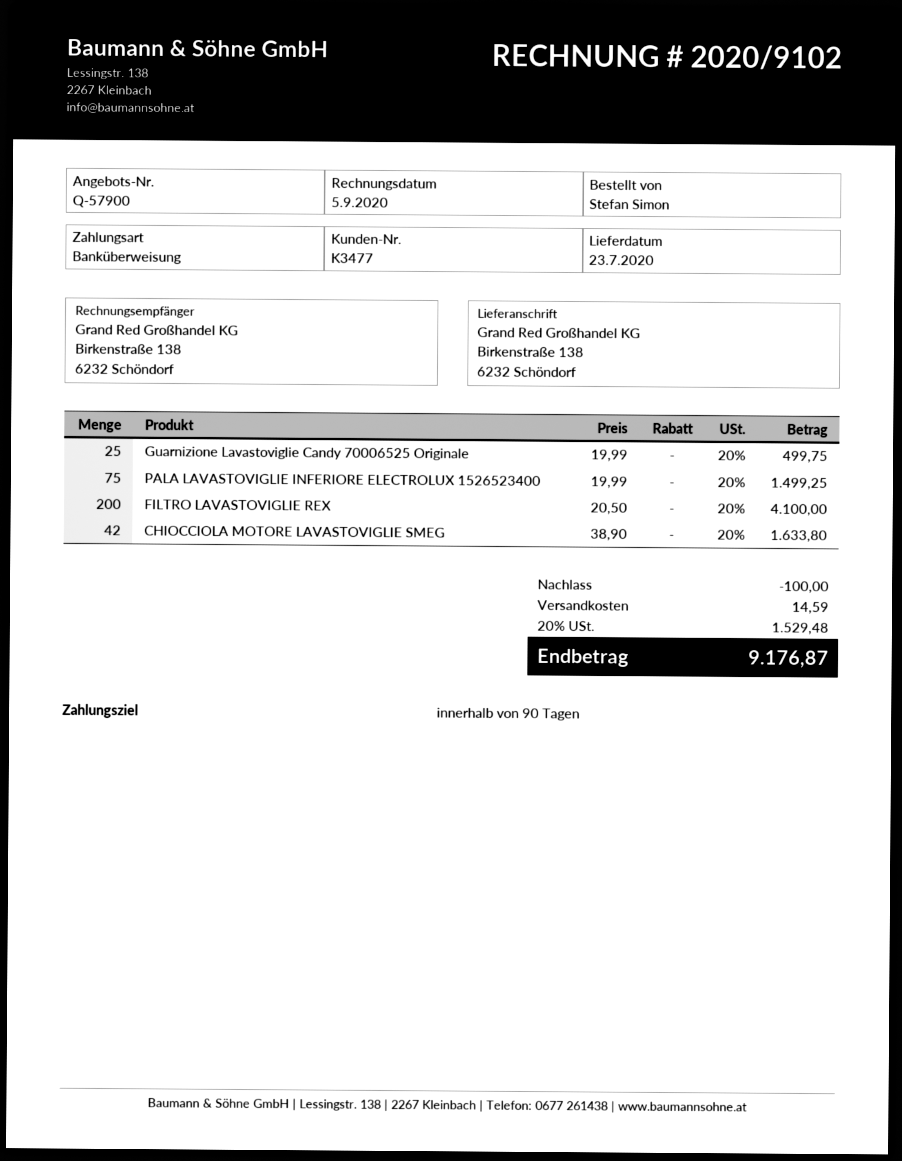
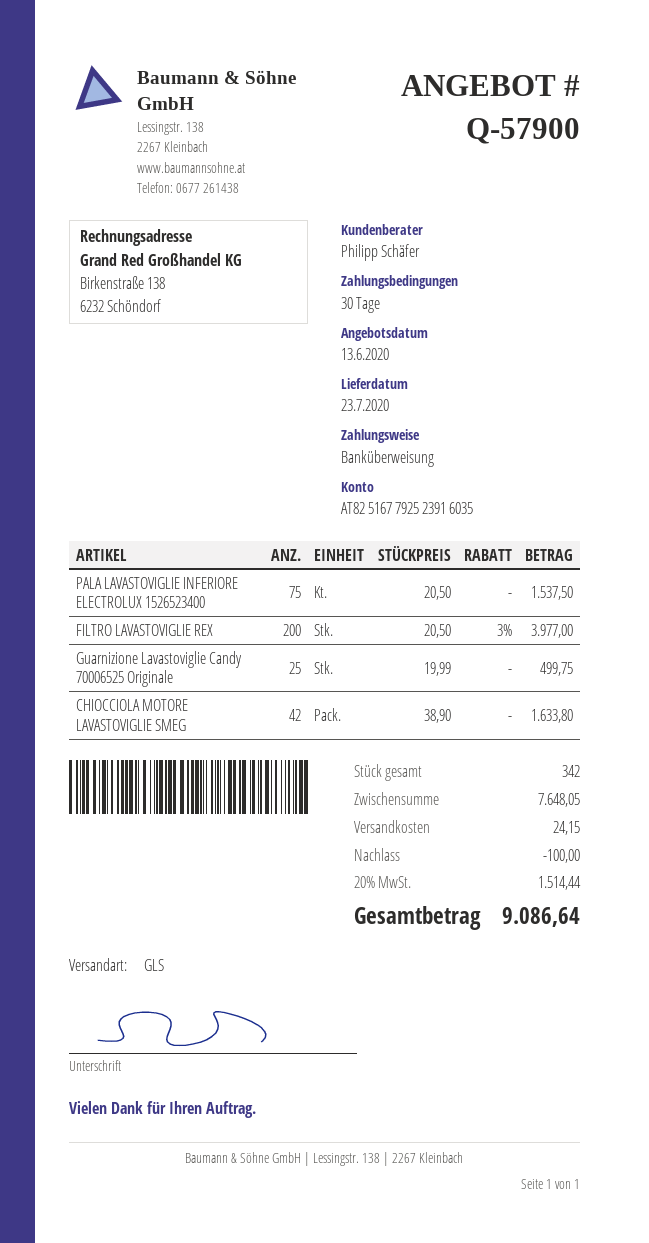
payment terms: 90 days -> 30 days
PALA LAVASTOVIGLIE INFERIORE ELECTROLUX 1526523400: 75 x 19.99 = 1499.25 -> 75 x 20.50 = 1537.50
FILTRO LAVASTOVIGLIE REX: 200 x 20.50 = 4100.00 -> 200 x 20.50 - 3% = 3977.00
shipping: 14.59 -> 24.15
tax: 20% = 1529.48 -> 20% = 1514.44
total: 9176.87 -> 9086.64

